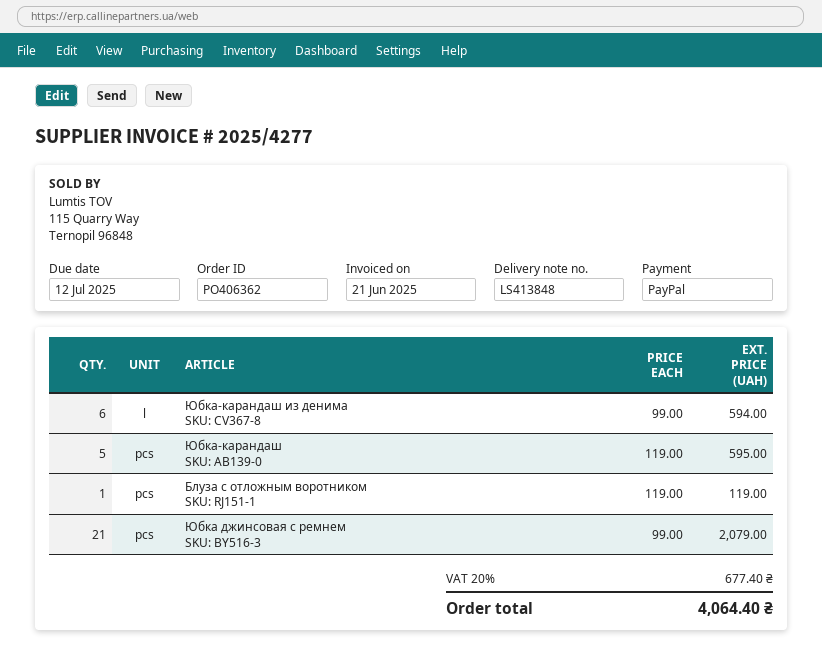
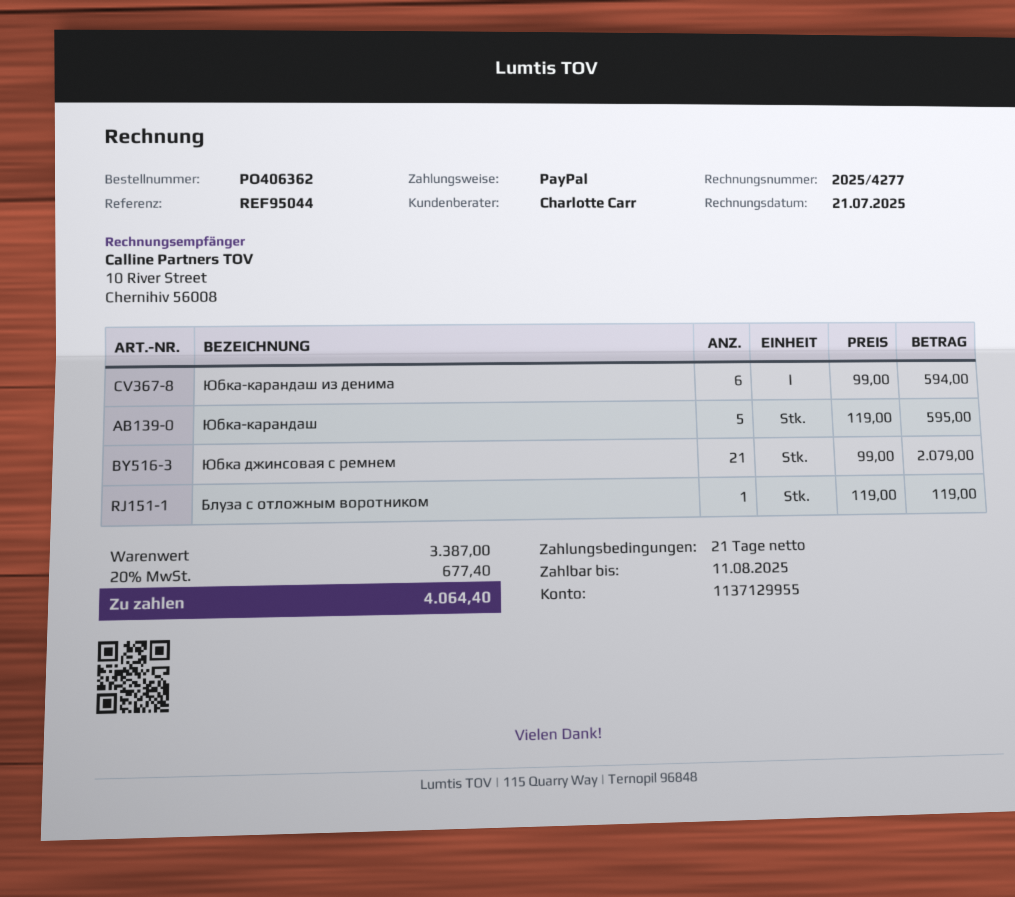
invoice date: 2025-06-21 -> 2025-07-21
due date: 2025-07-12 -> 2025-08-11

